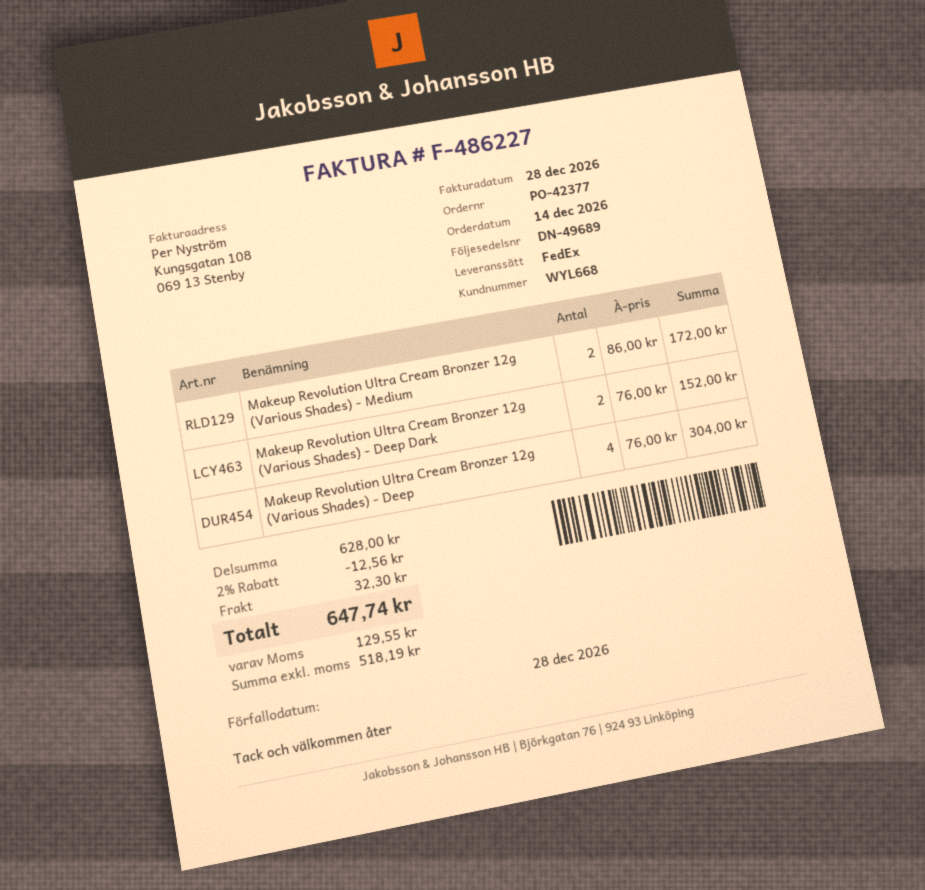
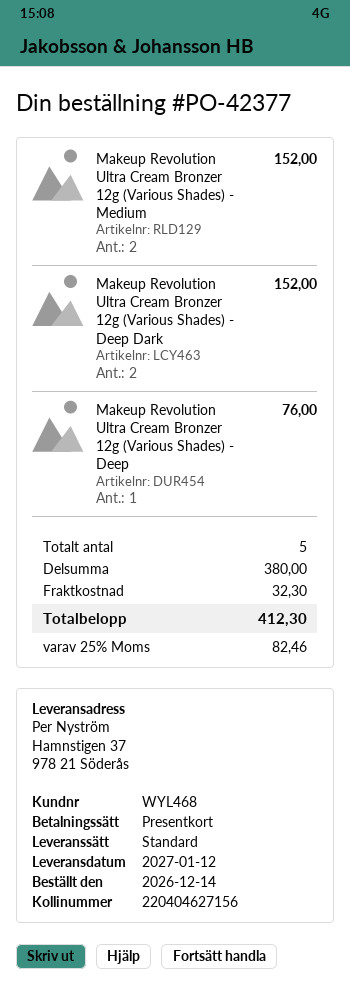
customer number: WYL668 -> WYL468
shipping method: FedEx -> standard
Makeup Revolution Ultra Cream Bronzer 12g (Various Shades) - Medium: 2 for 172.00 -> 2 for 152.00
Makeup Revolution Ultra Cream Bronzer 12g (Various Shades) - Deep: 4 for 304.00 -> 1 for 76.00
subtotal: 628.00 -> 380.00
discount: 2% = 12.56 -> none
tax: 129.55 -> 82.46
total: 647.74 -> 412.30

